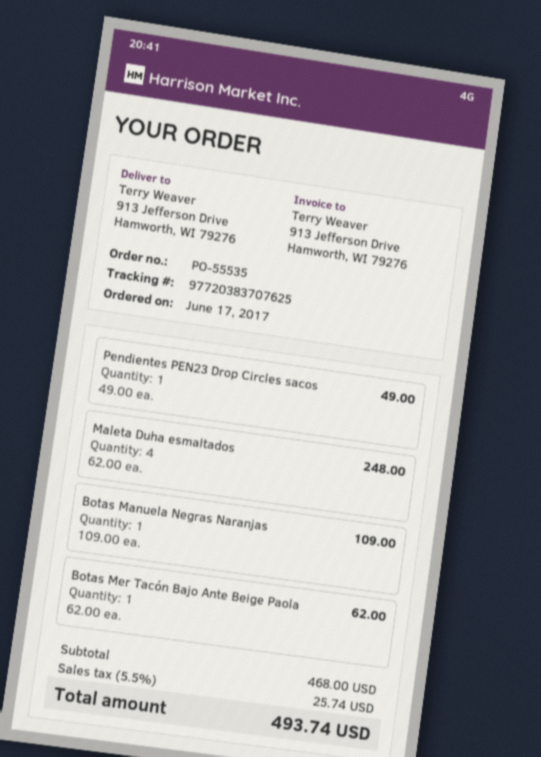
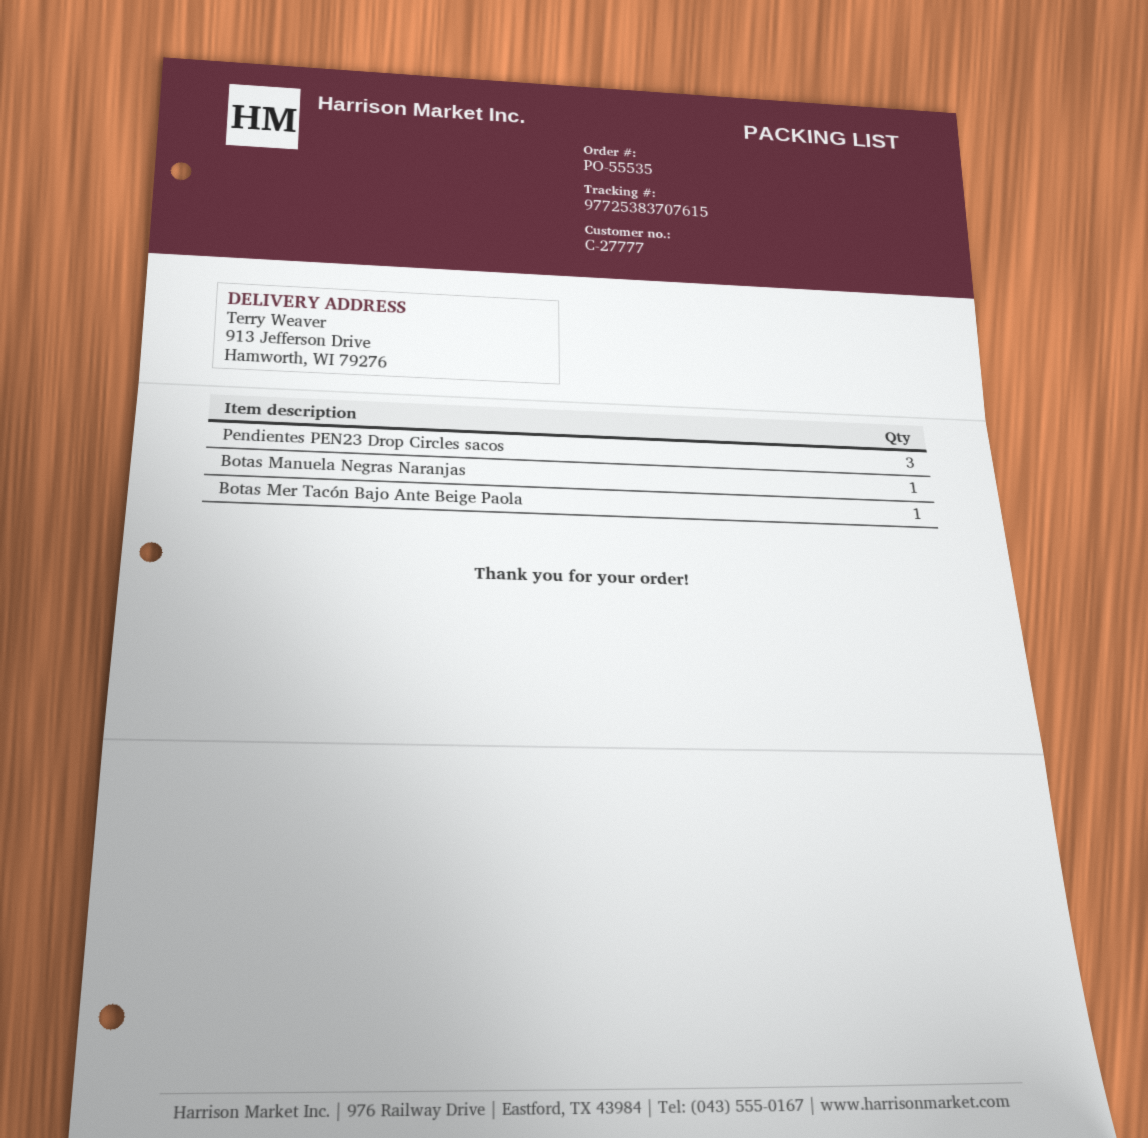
tracking number: 97720383707625 -> 97725383707615
Pendientes PEN23 Drop Circles sacos: 1 -> 3
Maleta Duha esmaltados: 4 -> none

